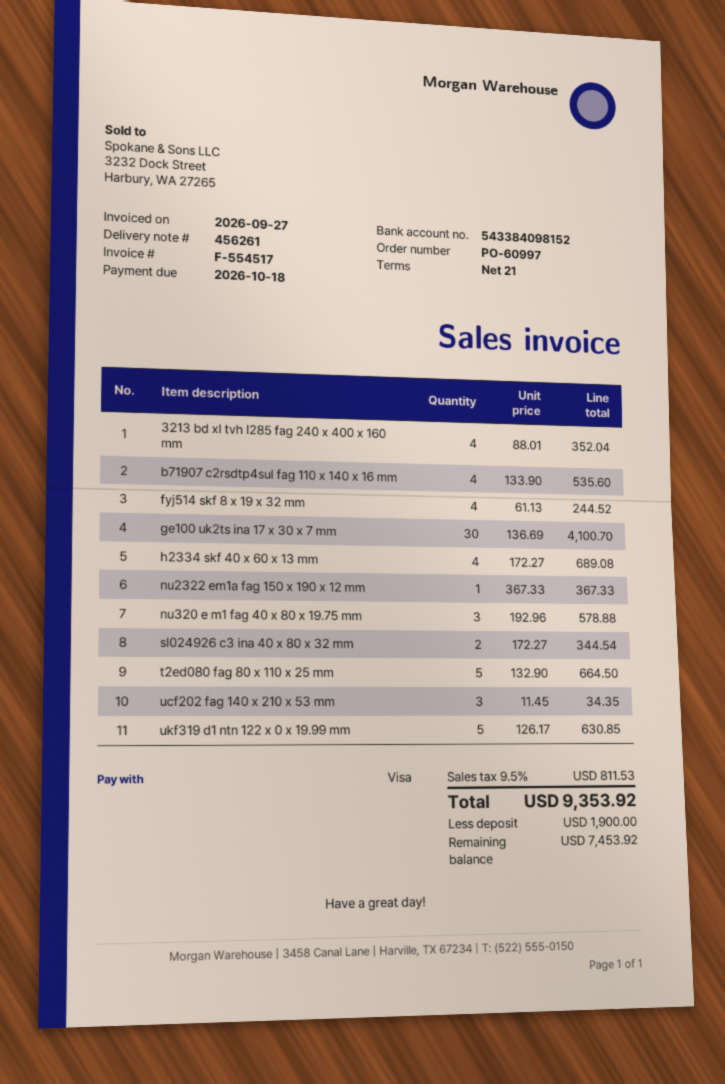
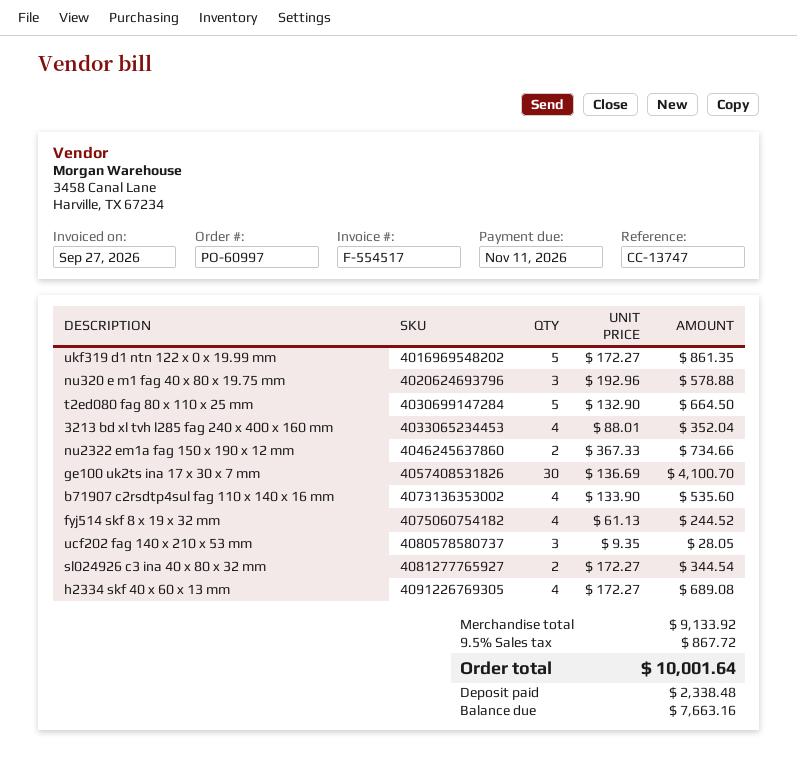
due date: 2026-10-18 -> 2026-11-11
nu2322 em1a fag 150 x 190 x 12 mm: 1 x 367.33 = 367.33 -> 2 x 367.33 = 734.66
ucf202 fag 140 x 210 x 53 mm: 3 x 11.45 = 34.35 -> 3 x 9.35 = 28.05
ukf319 d1 ntn 122 x 0 x 19.99 mm: 5 x 126.17 = 630.85 -> 5 x 172.27 = 861.35
tax: 9.5% = 811.53 -> 9.5% = 867.72
total: 9353.92 -> 10001.64
deposit: 1900.00 -> 2338.48
balance: 7453.92 -> 7663.16

